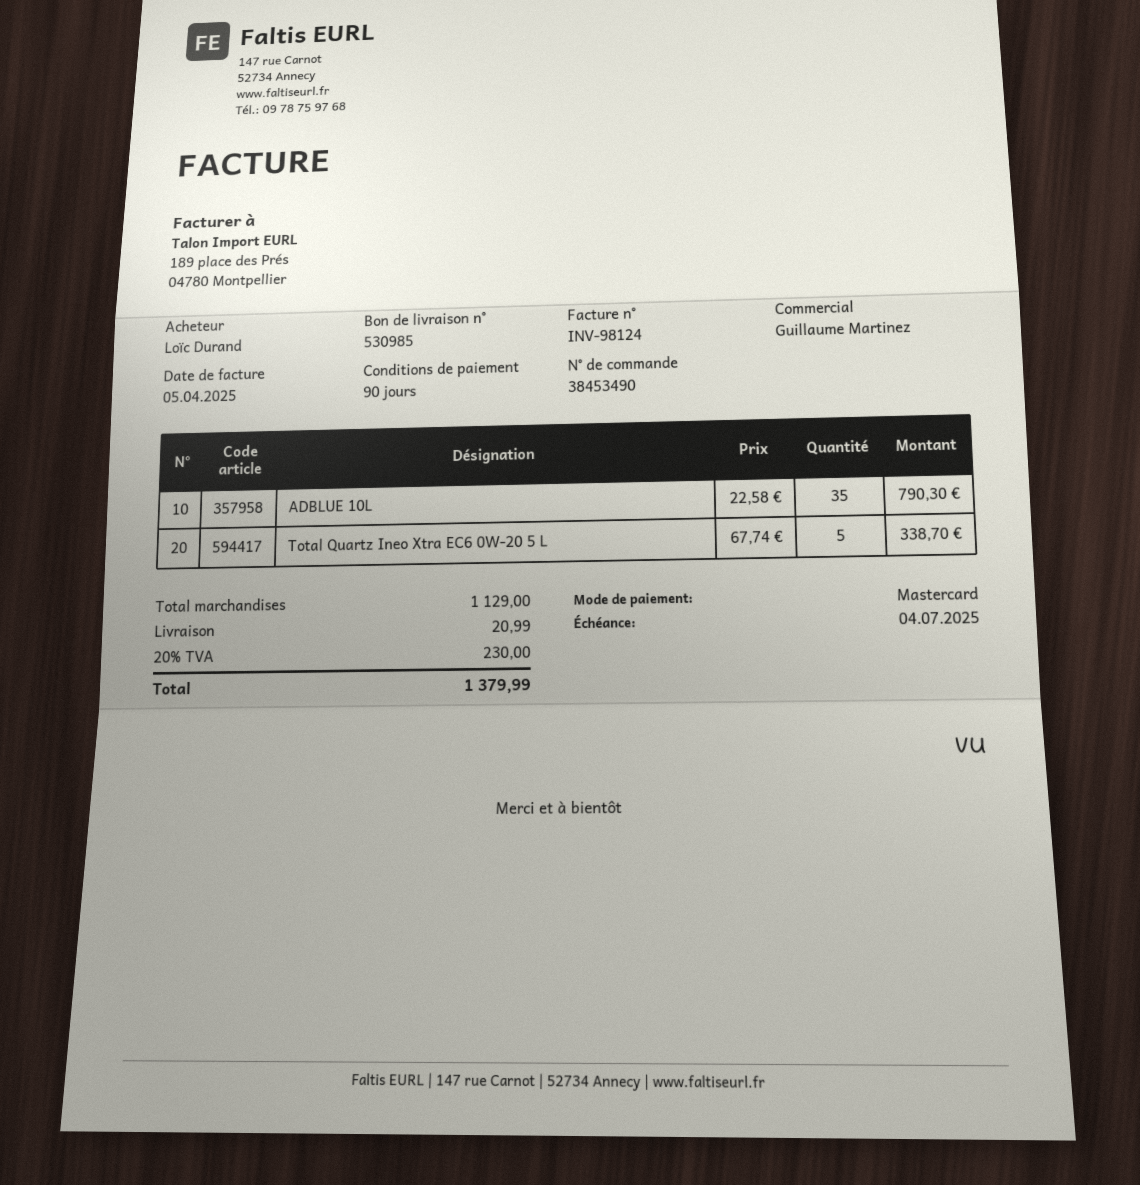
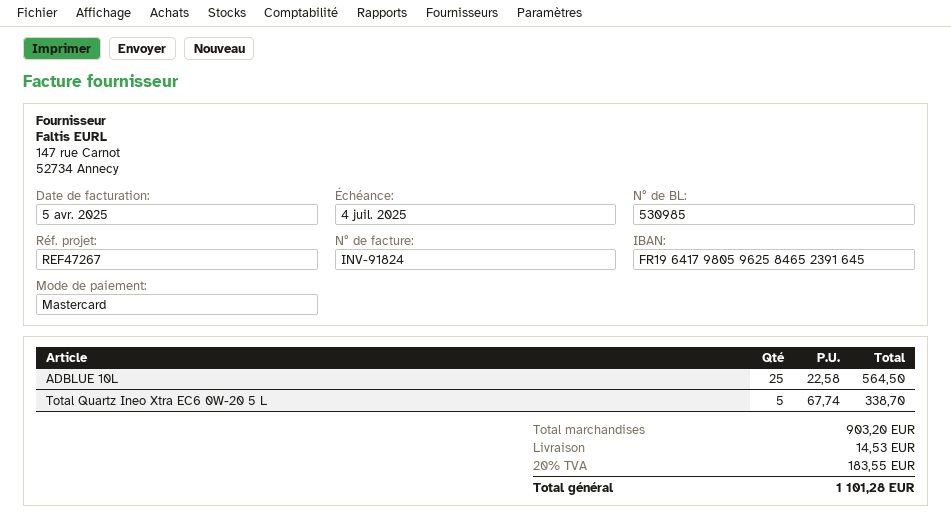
invoice number: INV-98124 -> INV-91824
ADBLUE 10L: 35 x 22.58 = 790.30 -> 25 x 22.58 = 564.50
subtotal: 1129.00 -> 903.20
shipping: 20.99 -> 14.53
tax: 20% = 230.00 -> 20% = 183.55
total: 1379.99 -> 1101.28

